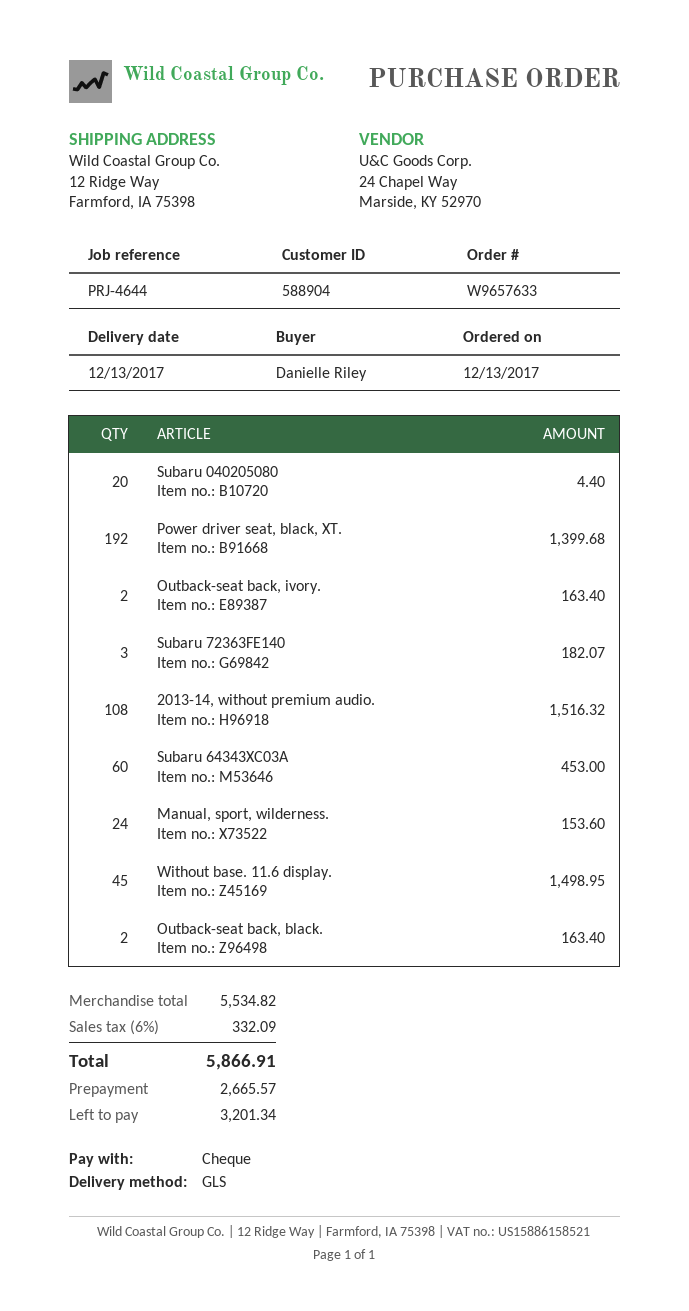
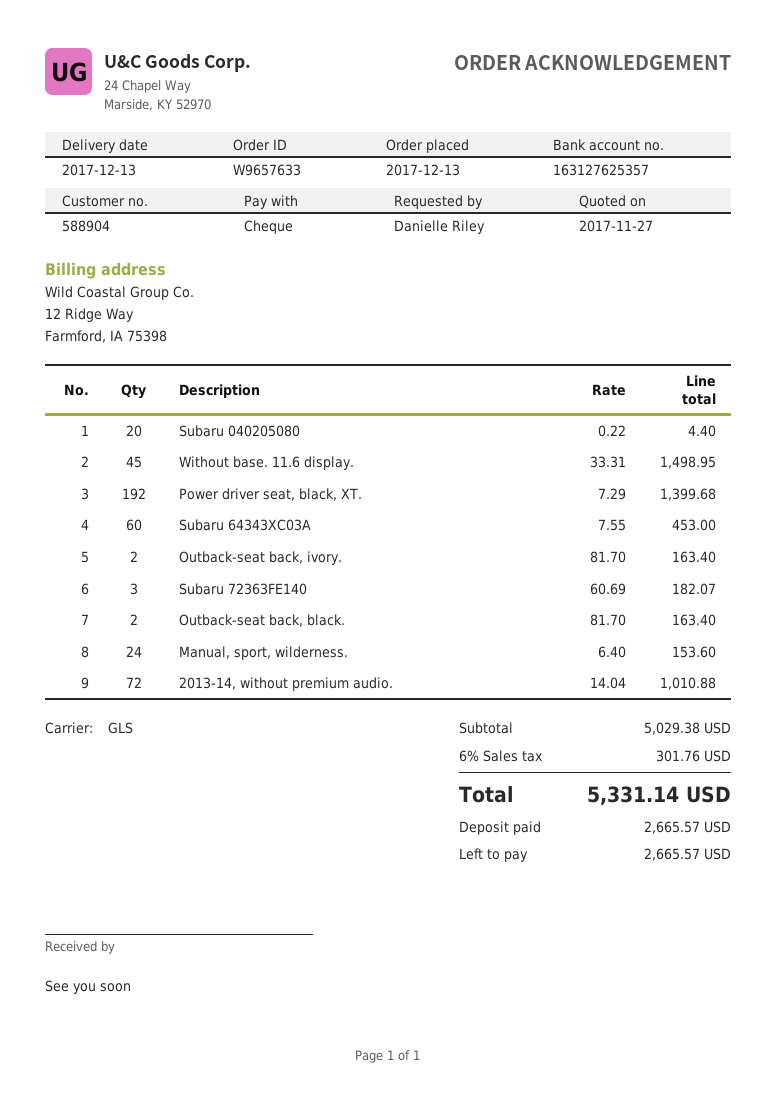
2013-14, without premium audio.: 108 for 1516.32 -> 72 for 1010.88
subtotal: 5534.82 -> 5029.38
tax: 6% = 332.09 -> 6% = 301.76
total: 5866.91 -> 5331.14
balance: 3201.34 -> 2665.57

